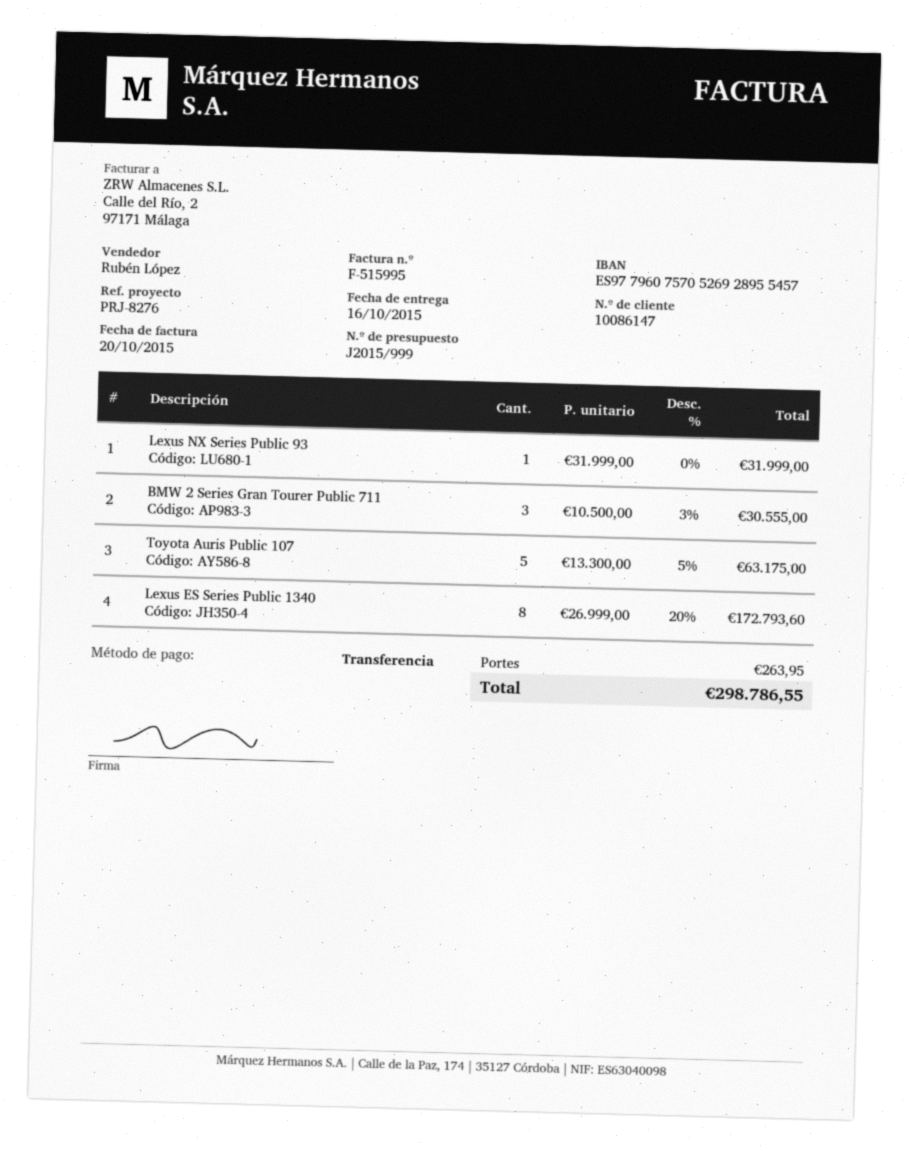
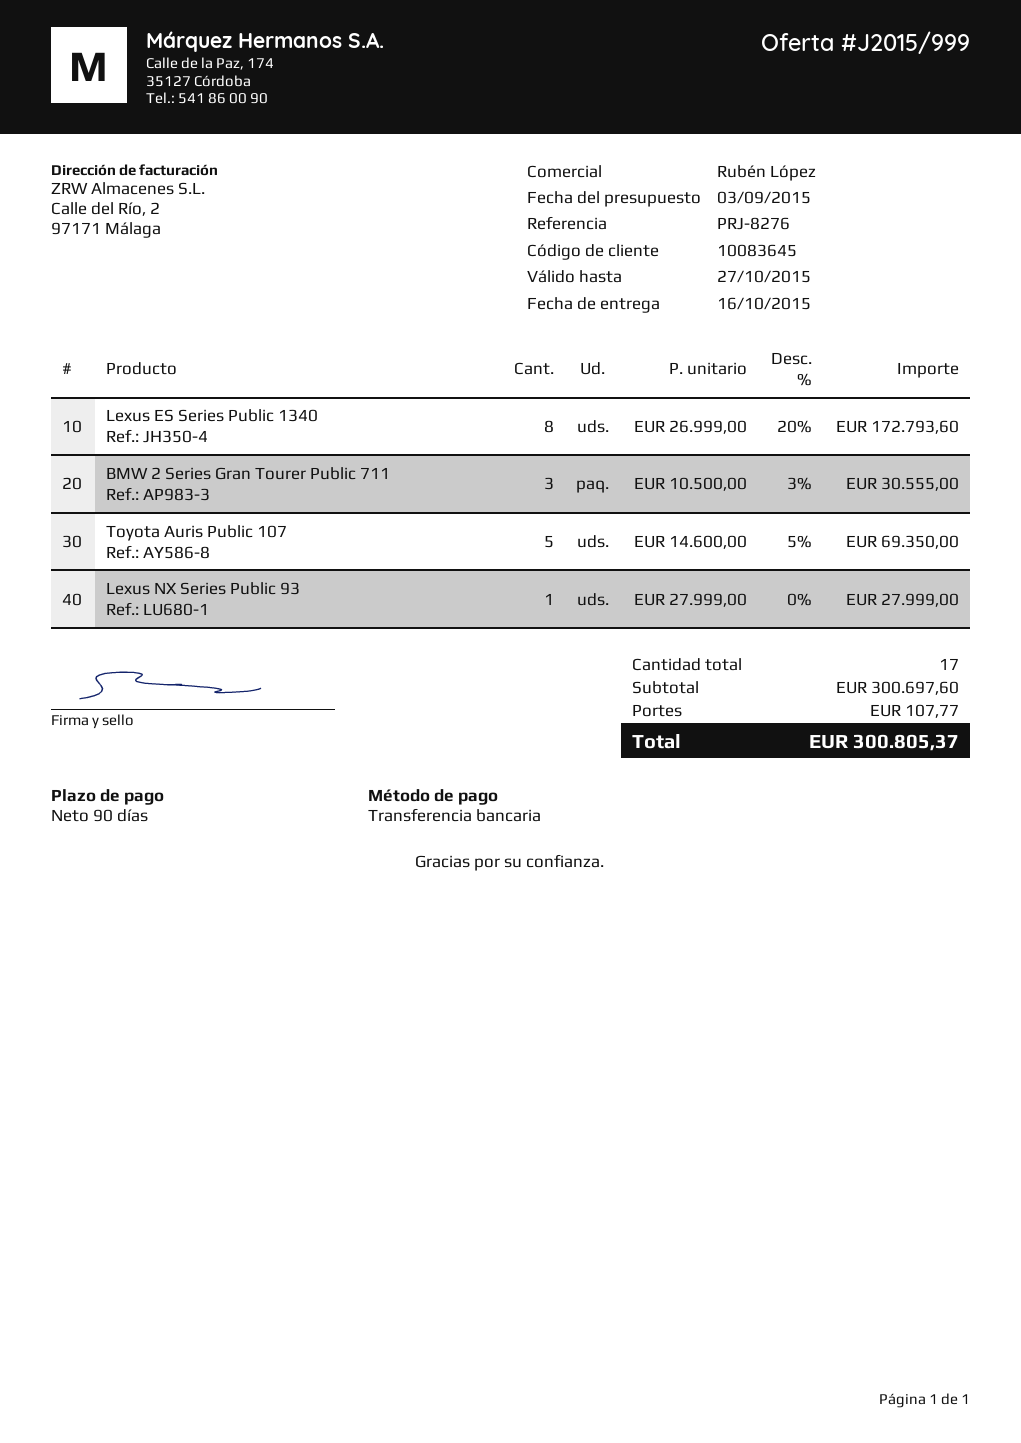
customer number: 10086147 -> 10083645
Lexus NX Series Public 93: 1 x 31999.00 = 31999.00 -> 1 x 27999.00 = 27999.00
Toyota Auris Public 107: 5 x 13300.00 - 5% = 63175.00 -> 5 x 14600.00 - 5% = 69350.00
shipping: 263.95 -> 107.77
total: 298786.55 -> 300805.37

